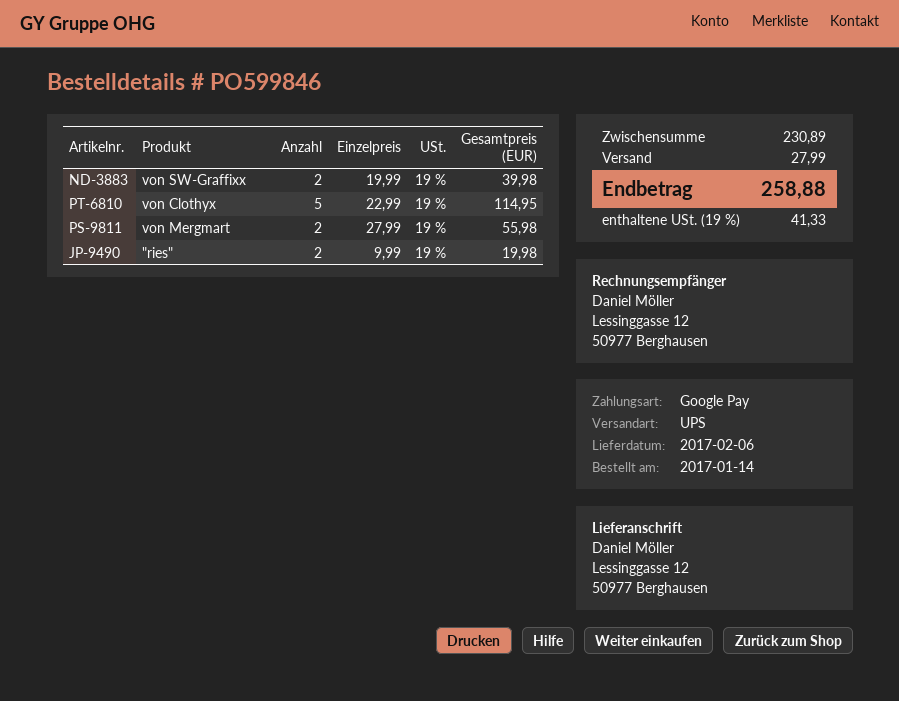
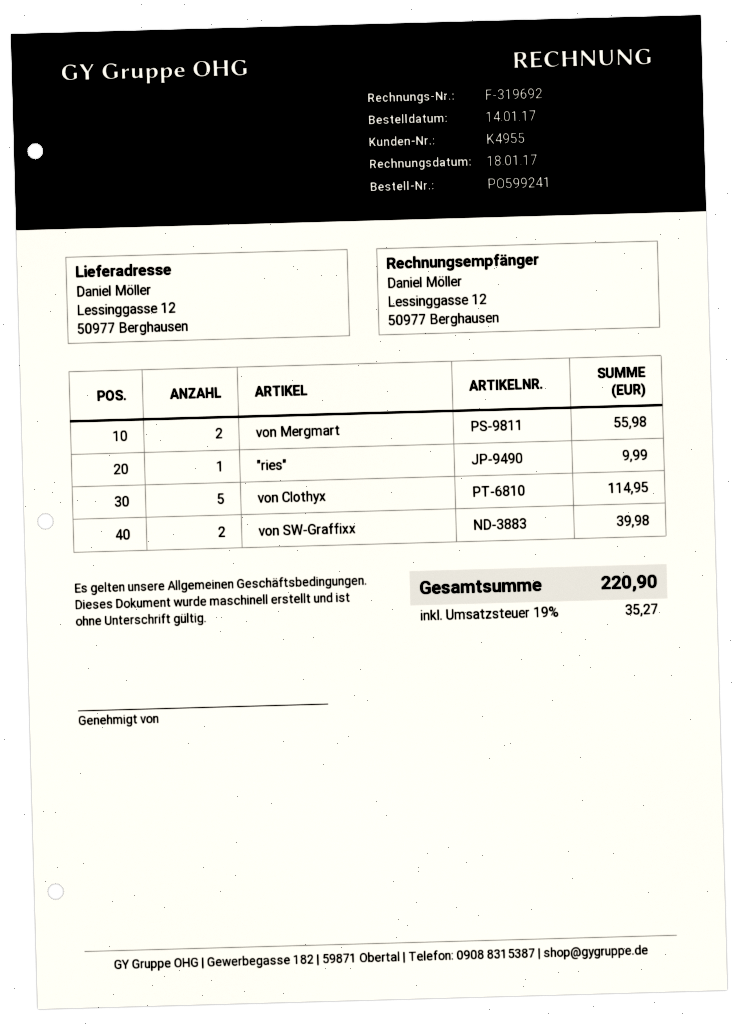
order number: PO599846 -> PO599241
"ries": 2 for 19.98 -> 1 for 9.99
shipping: 27.99 -> none
tax: 19% = 41.33 -> 19% = 35.27
total: 258.88 -> 220.90

